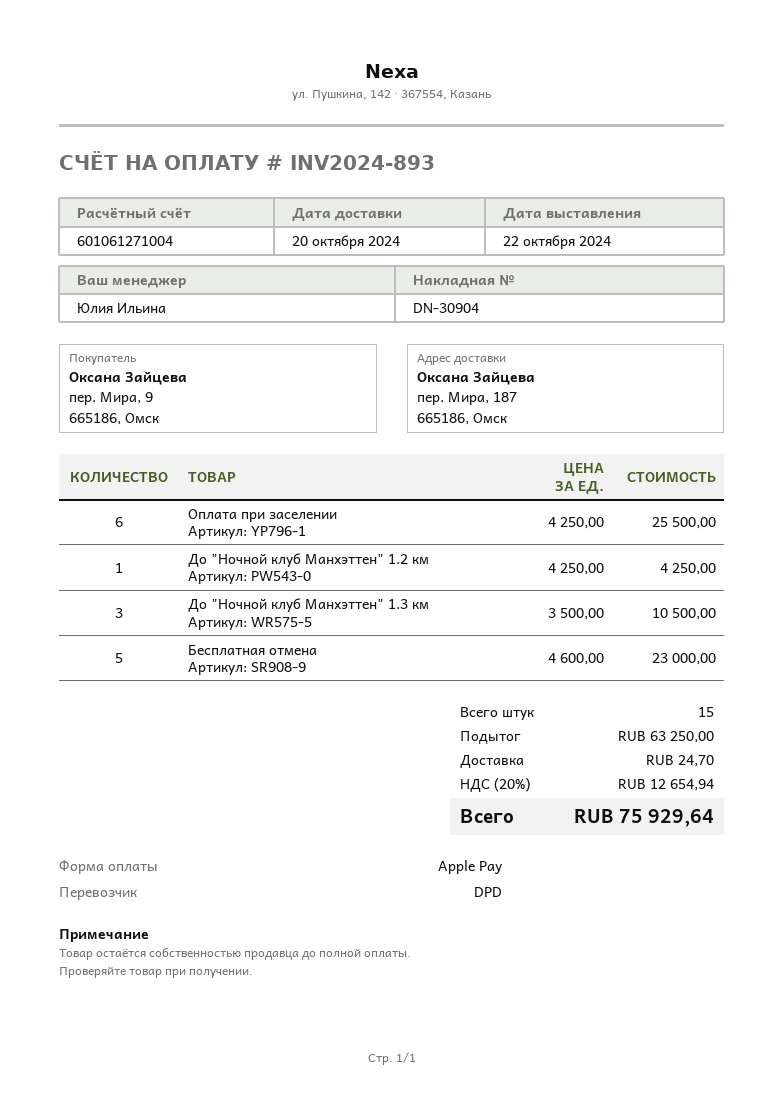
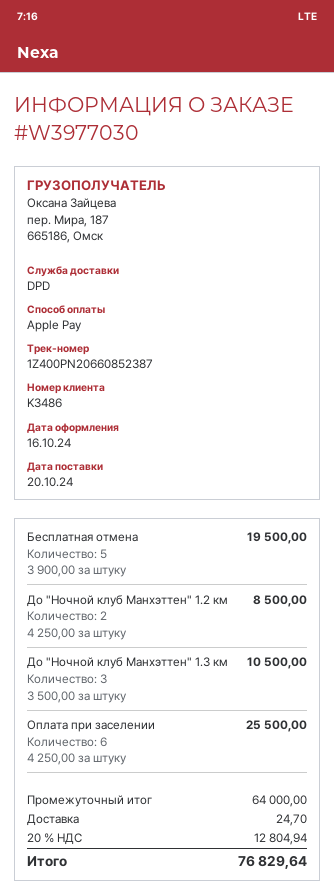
До "Ночной клуб Манхэттен" 1.2 км: 1 x 4250.00 = 4250.00 -> 2 x 4250.00 = 8500.00
Бесплатная отмена: 5 x 4600.00 = 23000.00 -> 5 x 3900.00 = 19500.00
subtotal: 63250.00 -> 64000.00
tax: 20% = 12654.94 -> 20% = 12804.94
total: 75929.64 -> 76829.64

